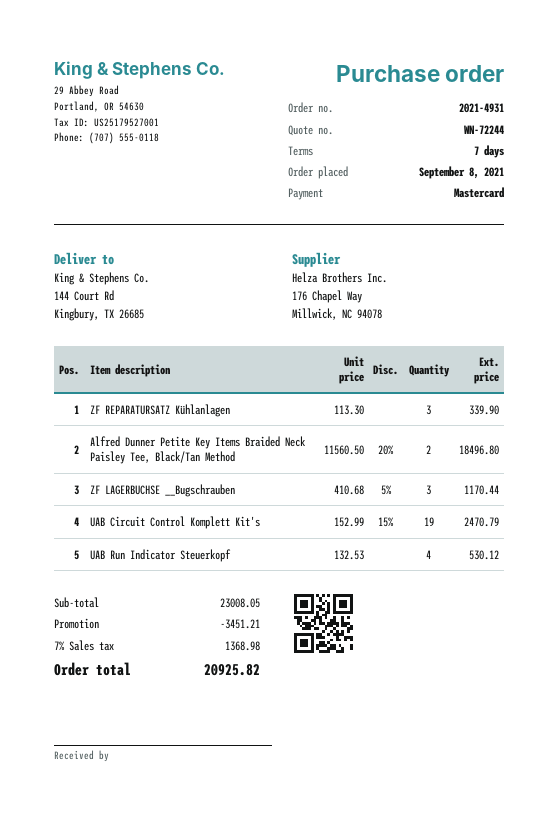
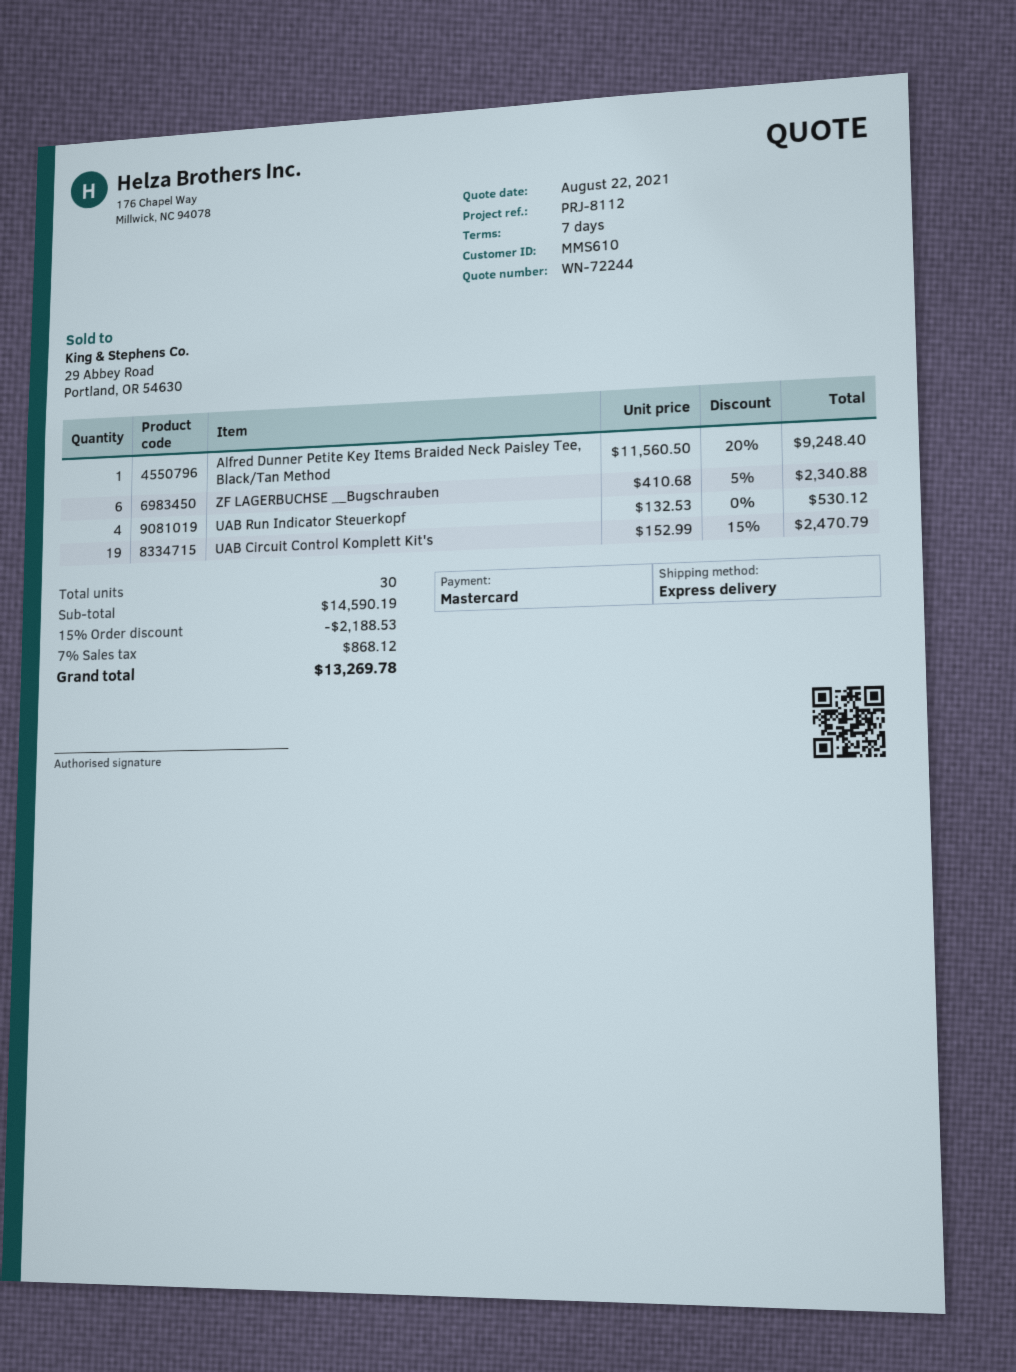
ZF REPARATURSATZ Kühlanlagen: 3 x 113.30 = 339.90 -> none
Alfred Dunner Petite Key Items Braided Neck Paisley Tee, Black/Tan Method: 2 x 11560.50 - 20% = 18496.80 -> 1 x 11560.50 - 20% = 9248.40
ZF LAGERBUCHSE __Bugschrauben: 3 x 410.68 - 5% = 1170.44 -> 6 x 410.68 - 5% = 2340.88
subtotal: 23008.05 -> 14590.19
discount: 3451.21 -> 2188.53
tax: 7% = 1368.98 -> 7% = 868.12
total: 20925.82 -> 13269.78

